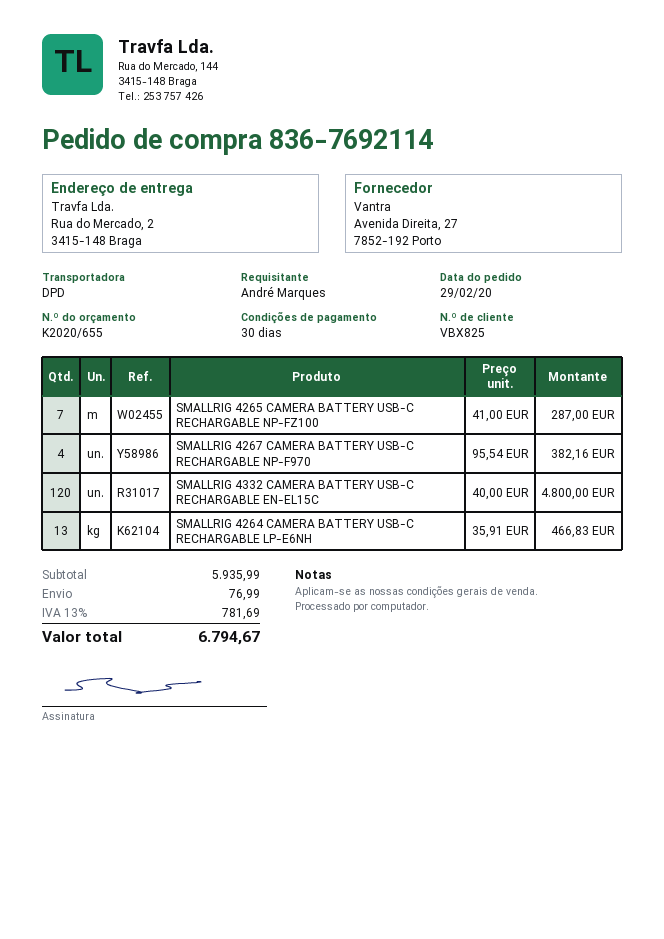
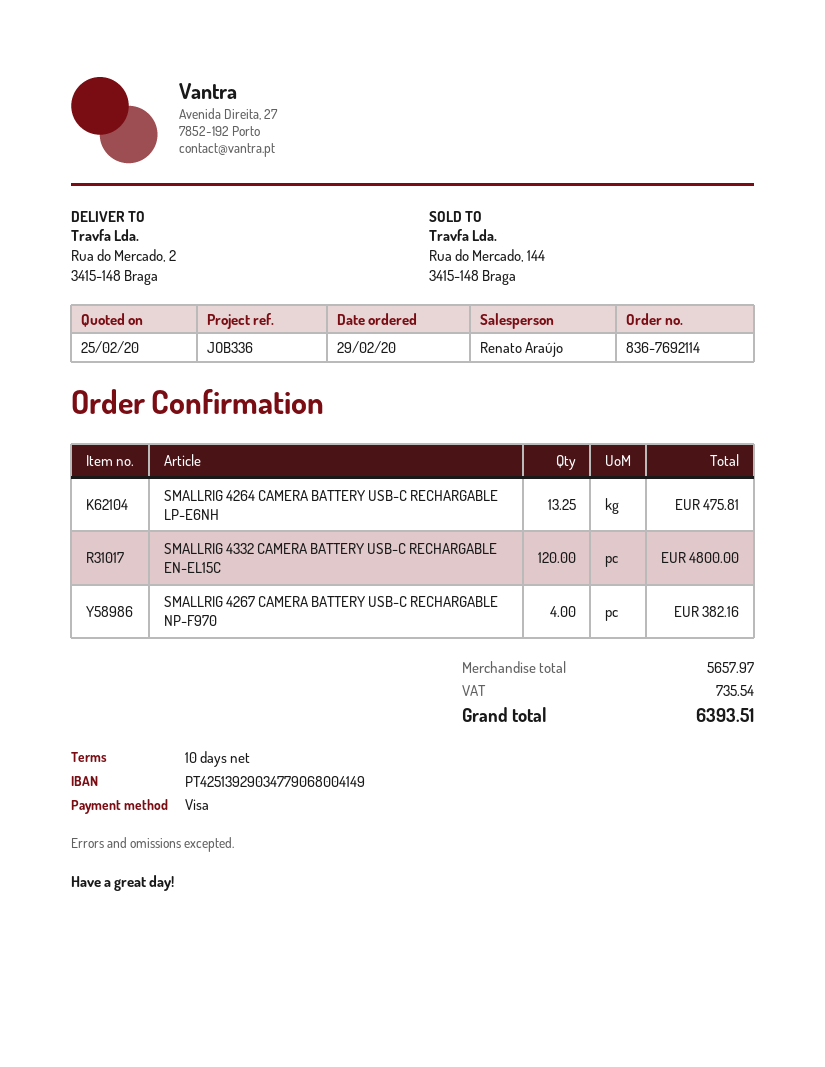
payment terms: 30 days -> 10 days
SMALLRIG 4265 CAMERA BATTERY USB-C RECHARGABLE NP-FZ100: 7 for 287.00 -> none
SMALLRIG 4264 CAMERA BATTERY USB-C RECHARGABLE LP-E6NH: 13 for 466.83 -> 13.25 for 475.81
subtotal: 5935.99 -> 5657.97
shipping: 76.99 -> none
tax: 781.69 -> 735.54
total: 6794.67 -> 6393.51

